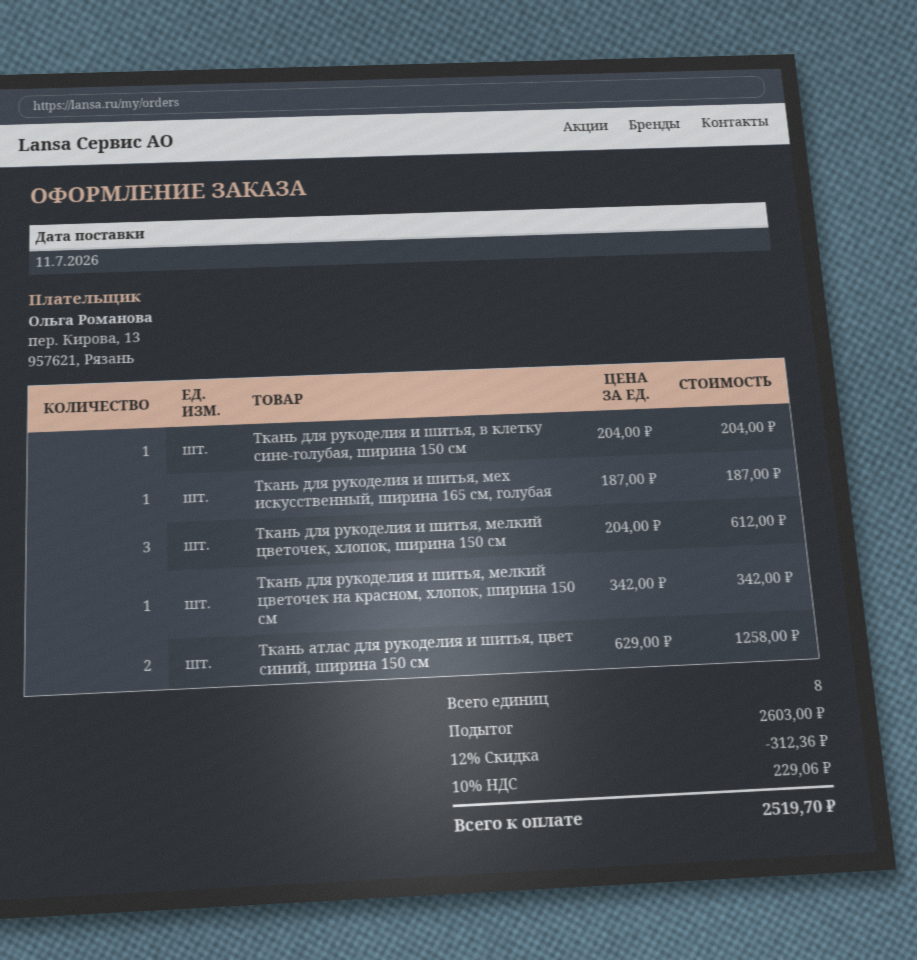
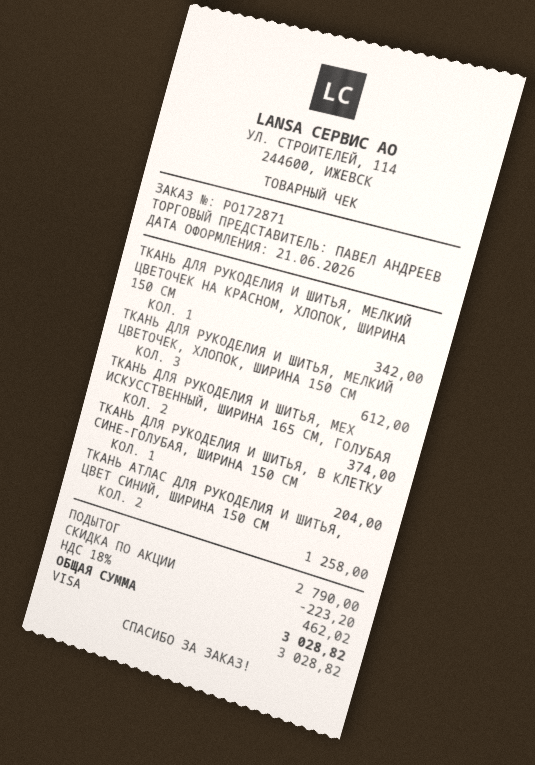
Ткань для рукоделия и шитья, мех искусственный, ширина 165 см, голубая: 1 for 187.00 -> 2 for 374.00
subtotal: 2603.00 -> 2790.00
discount: 312.36 -> 223.20
tax: 10% = 229.06 -> 18% = 462.02
total: 2519.70 -> 3028.82

